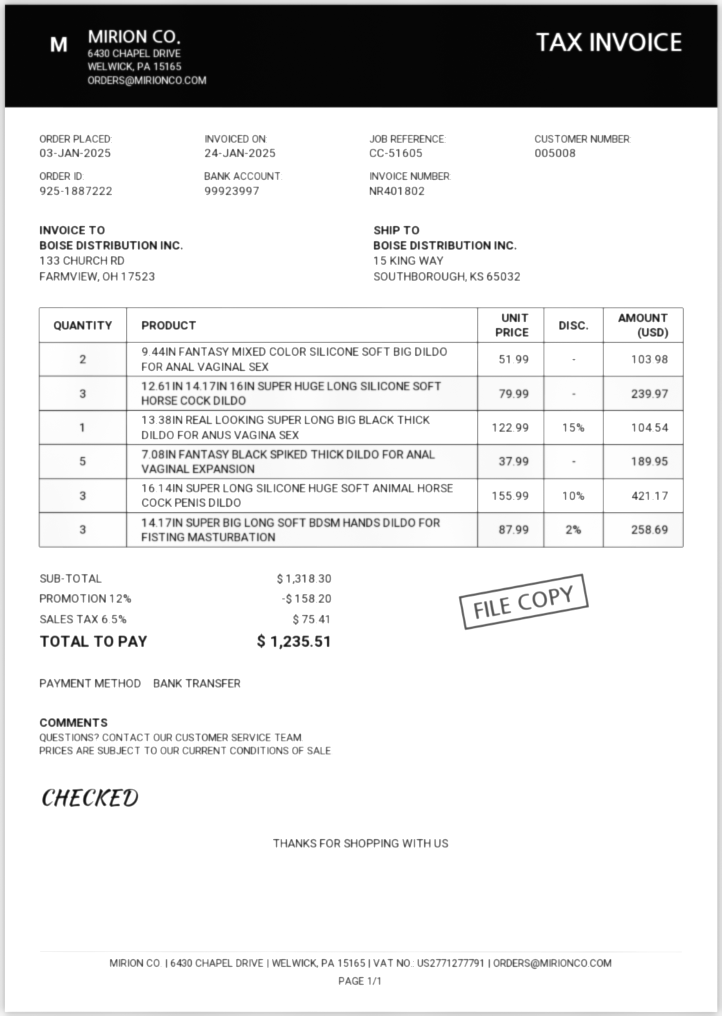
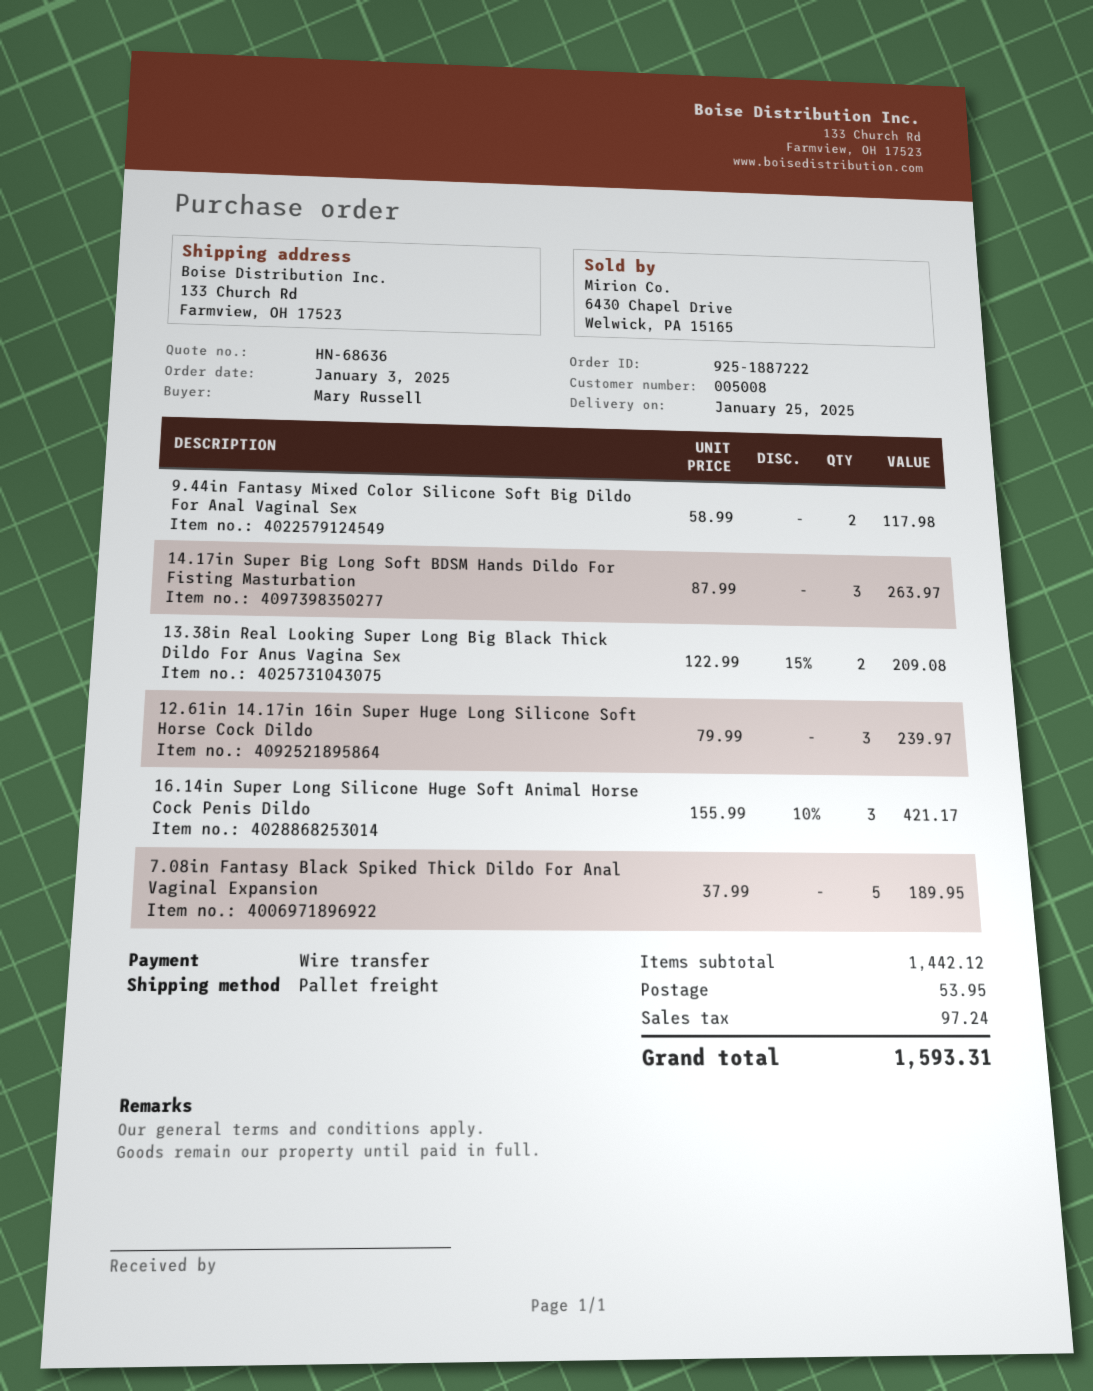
ship to: 15 KING WAY, SOUTHBOROUGH, KS 65032 -> 133 Church Rd, Farmview, OH 17523
9.44IN FANTASY MIXED COLOR SILICONE SOFT BIG DILDO FOR ANAL VAGINAL SEX: 2 x 51.99 = 103.98 -> 2 x 58.99 = 117.98
13.38IN REAL LOOKING SUPER LONG BIG BLACK THICK DILDO FOR ANUS VAGINA SEX: 1 x 122.99 - 15% = 104.54 -> 2 x 122.99 - 15% = 209.08
14.17IN SUPER BIG LONG SOFT BDSM HANDS DILDO FOR FISTING MASTURBATION: 3 x 87.99 - 2% = 258.69 -> 3 x 87.99 = 263.97
subtotal: 1318.30 -> 1442.12
discount: 12% = 158.20 -> none
shipping: none -> 53.95
tax: 75.41 -> 97.24
total: 1235.51 -> 1593.31

